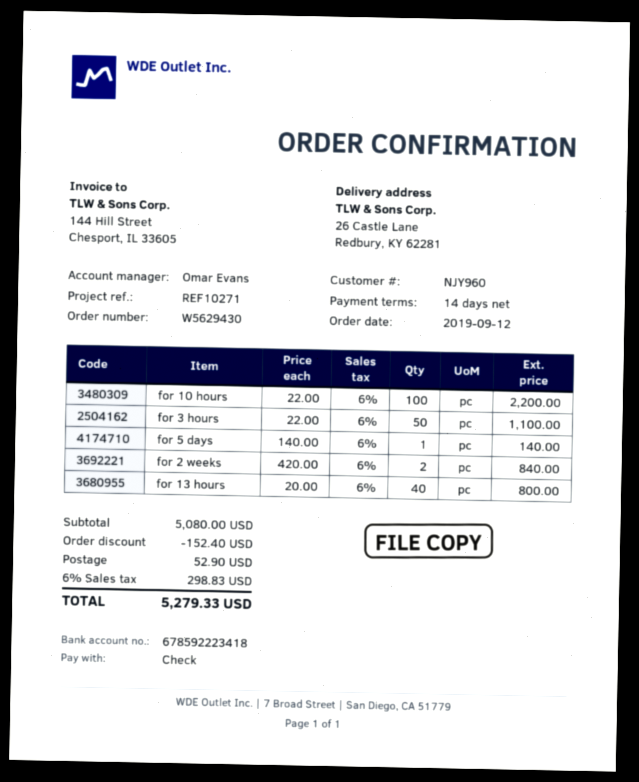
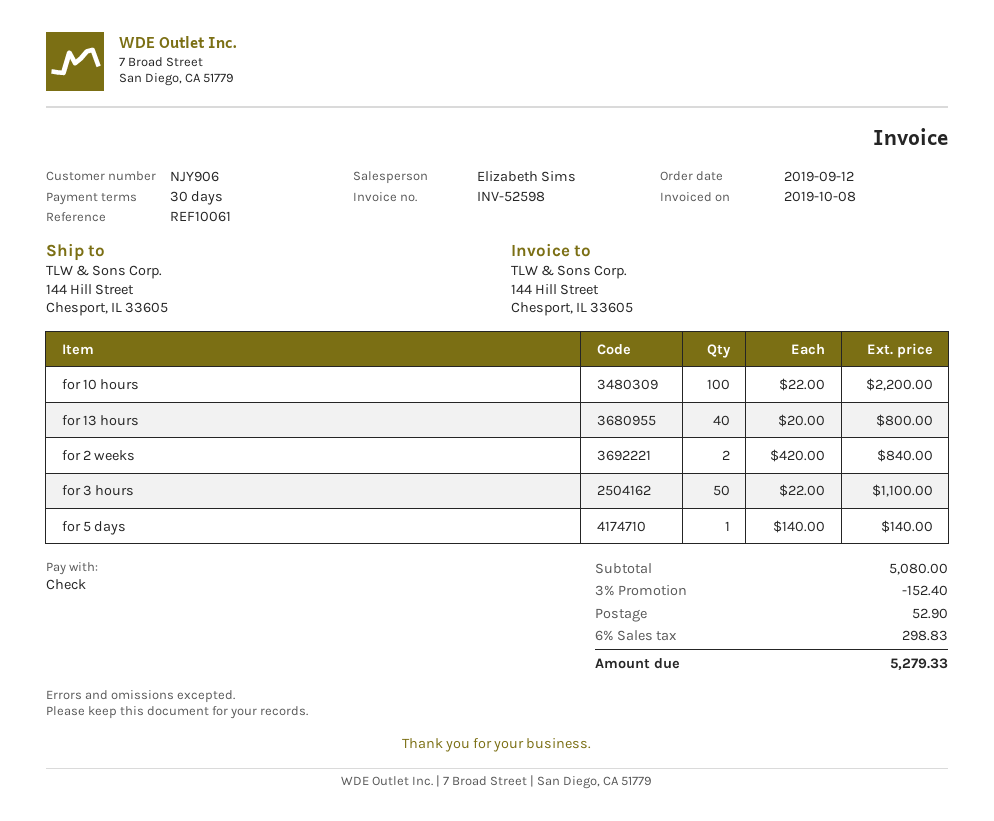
payment terms: 14 days -> 30 days
customer number: NJY960 -> NJY906
reference: REF10271 -> REF10061
sales rep: Omar Evans -> Elizabeth Sims
ship to: 26 Castle Lane, Redbury, KY 62281 -> 144 Hill Street, Chesport, IL 33605

